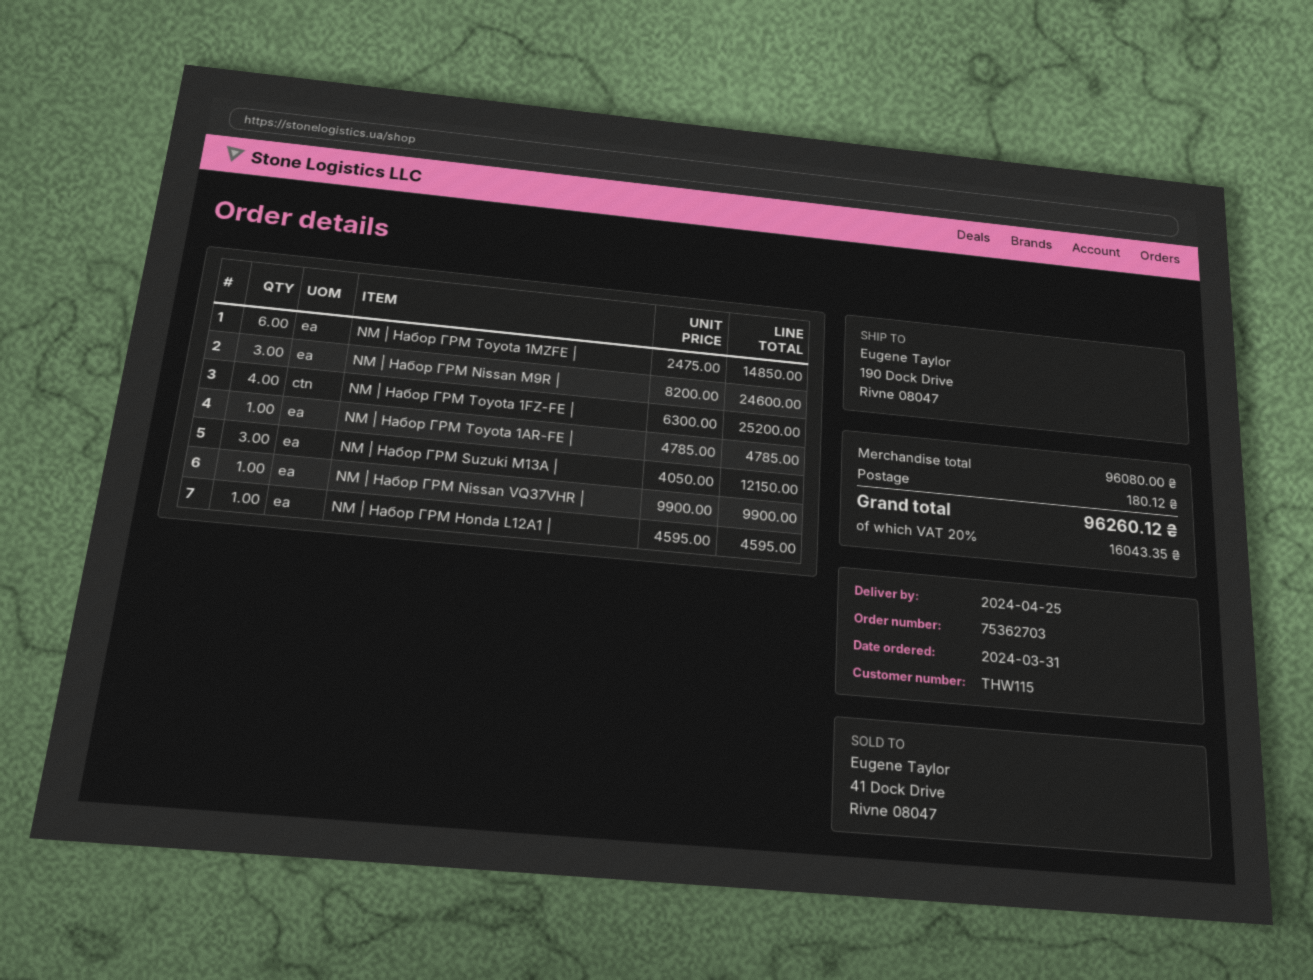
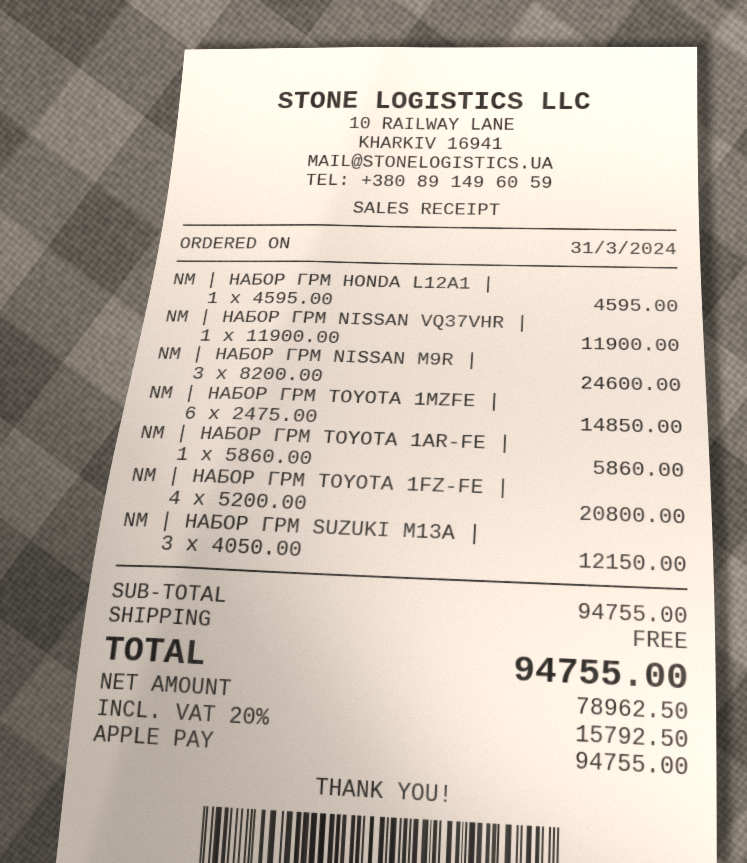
NM | Набор ГРМ Toyota 1FZ-FE |: 4 x 6300.00 = 25200.00 -> 4 x 5200.00 = 20800.00
NM | Набор ГРМ Toyota 1AR-FE |: 1 x 4785.00 = 4785.00 -> 1 x 5860.00 = 5860.00
NM | Набор ГРМ Nissan VQ37VHR |: 1 x 9900.00 = 9900.00 -> 1 x 11900.00 = 11900.00
subtotal: 96080.00 -> 94755.00
shipping: 180.12 -> 0.00
tax: 20% = 16043.35 -> 20% = 15792.50
total: 96260.12 -> 94755.00

